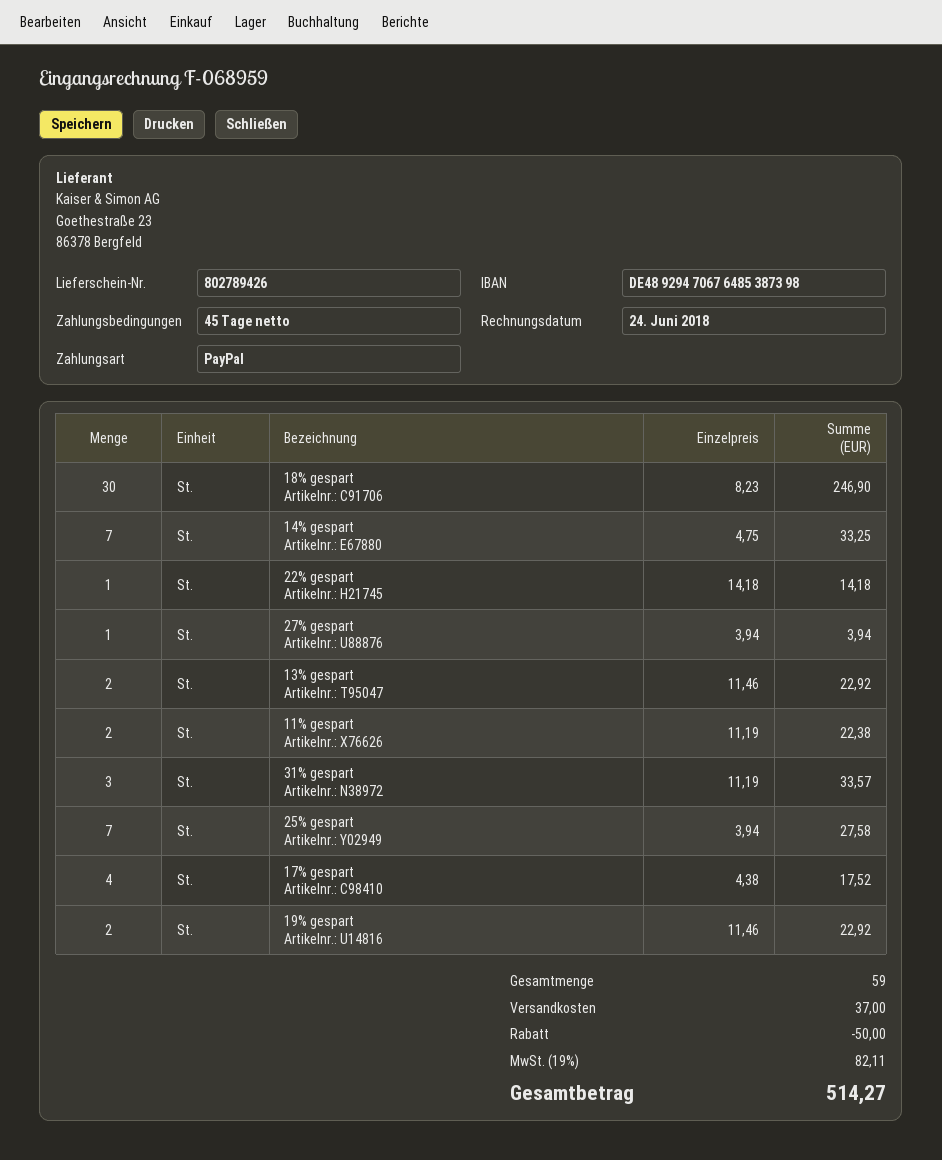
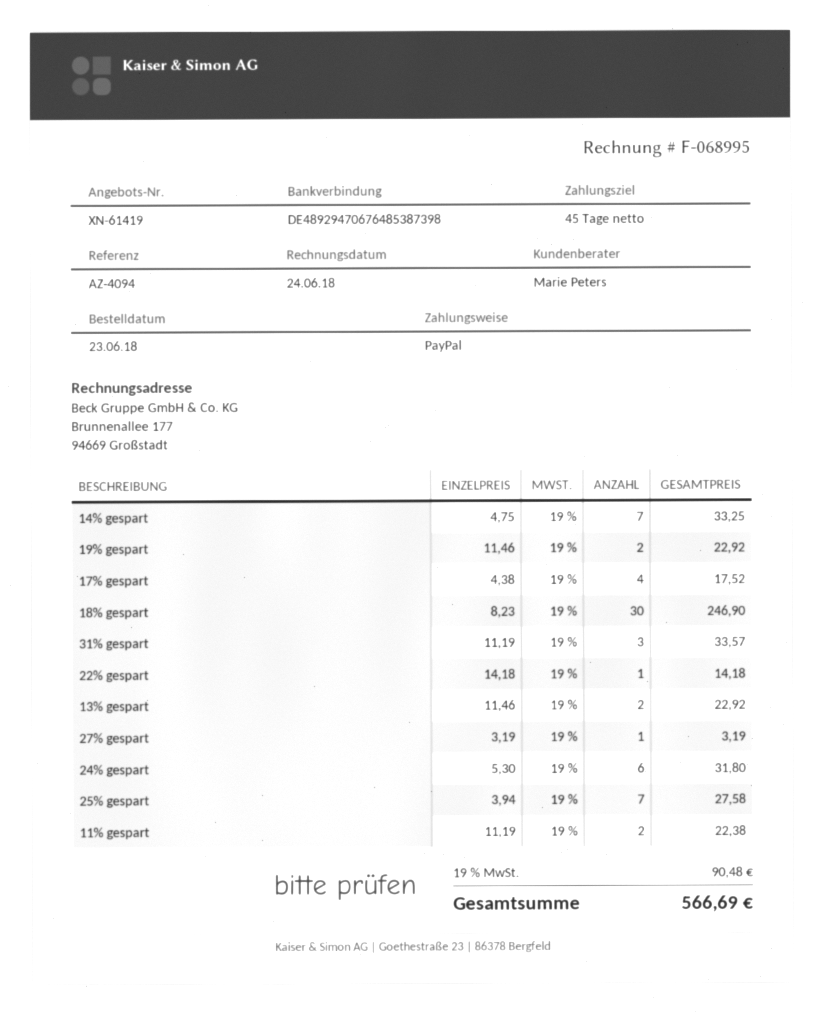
invoice number: F-068959 -> F-068995
27% gespart: 1 x 3.94 = 3.94 -> 1 x 3.19 = 3.19
24% gespart: none -> 6 x 5.30 = 31.80
discount: 50.00 -> none
shipping: 37.00 -> none
tax: 19% = 82.11 -> 19% = 90.48
total: 514.27 -> 566.69

